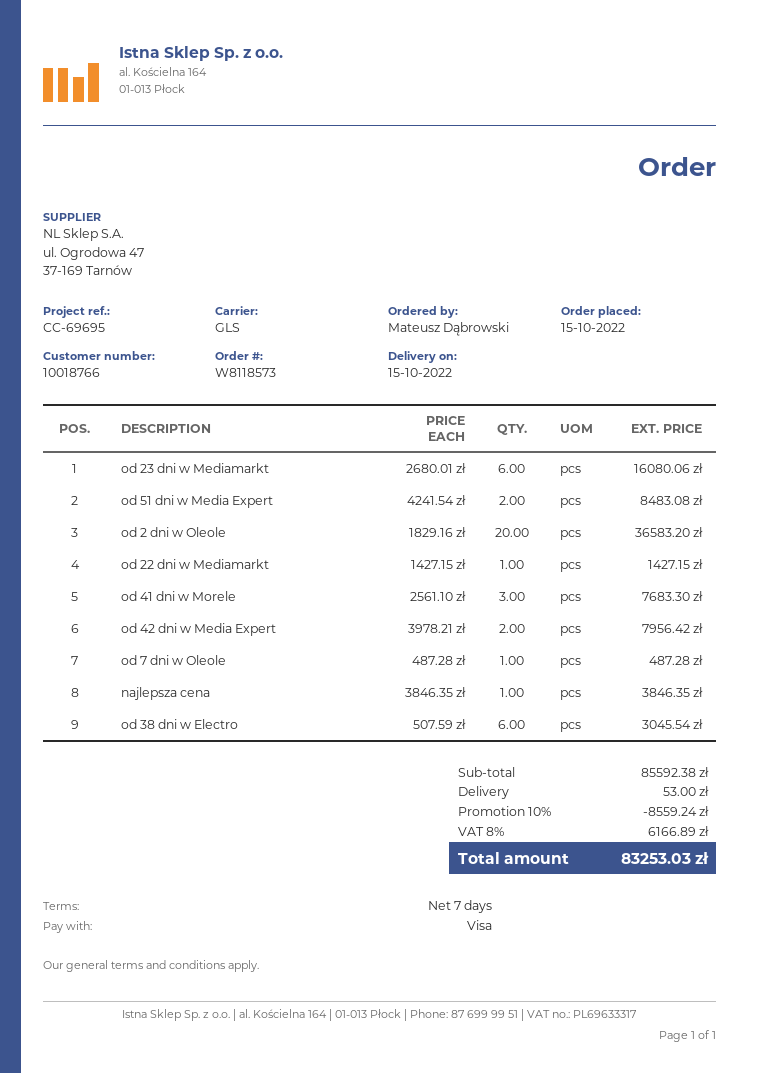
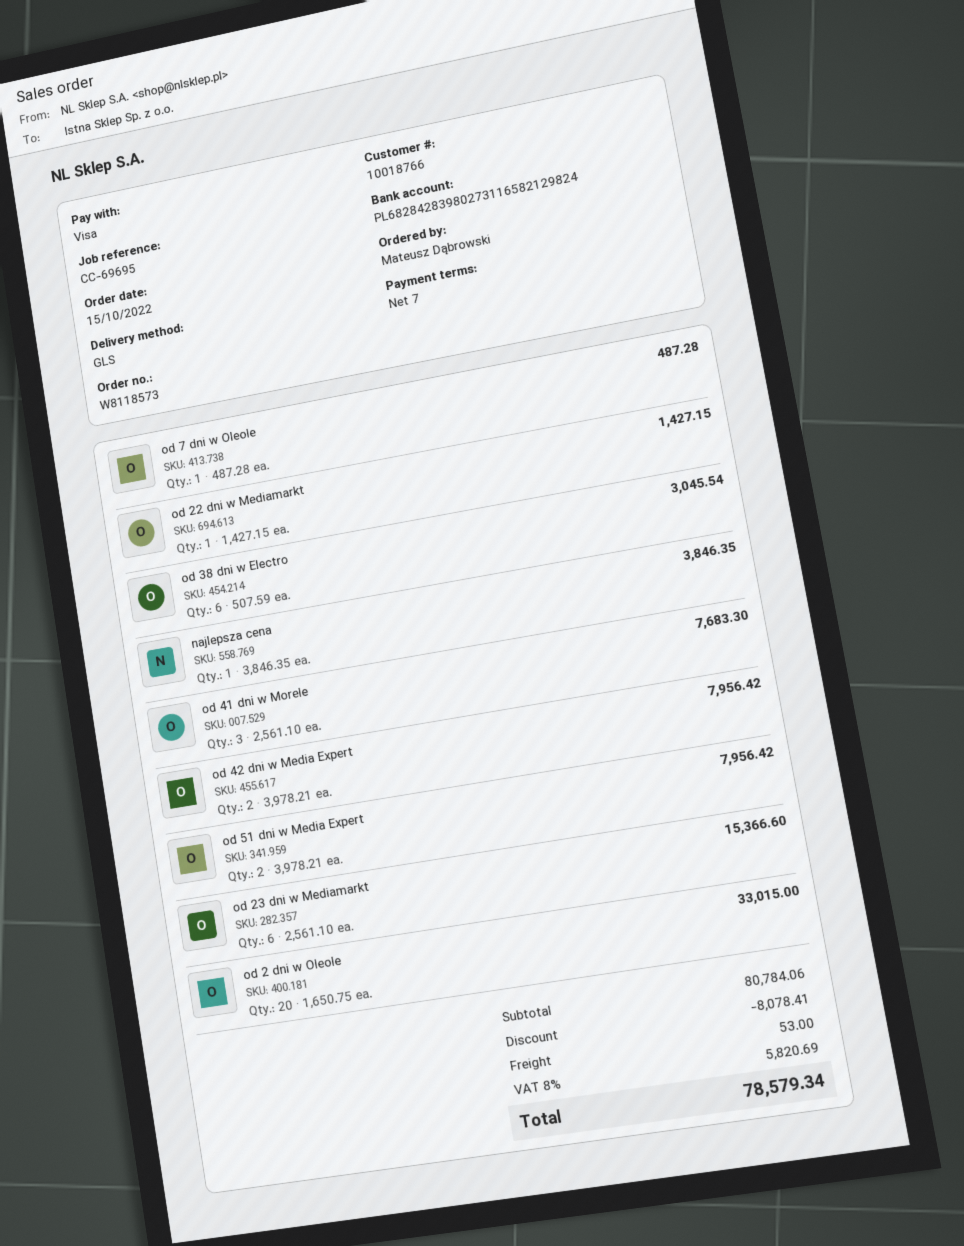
od 23 dni w Mediamarkt: 6 x 2680.01 = 16080.06 -> 6 x 2561.10 = 15366.60
od 51 dni w Media Expert: 2 x 4241.54 = 8483.08 -> 2 x 3978.21 = 7956.42
od 2 dni w Oleole: 20 x 1829.16 = 36583.20 -> 20 x 1650.75 = 33015.00
subtotal: 85592.38 -> 80784.06
discount: 8559.24 -> 8078.41
tax: 8% = 6166.89 -> 8% = 5820.69
total: 83253.03 -> 78579.34

